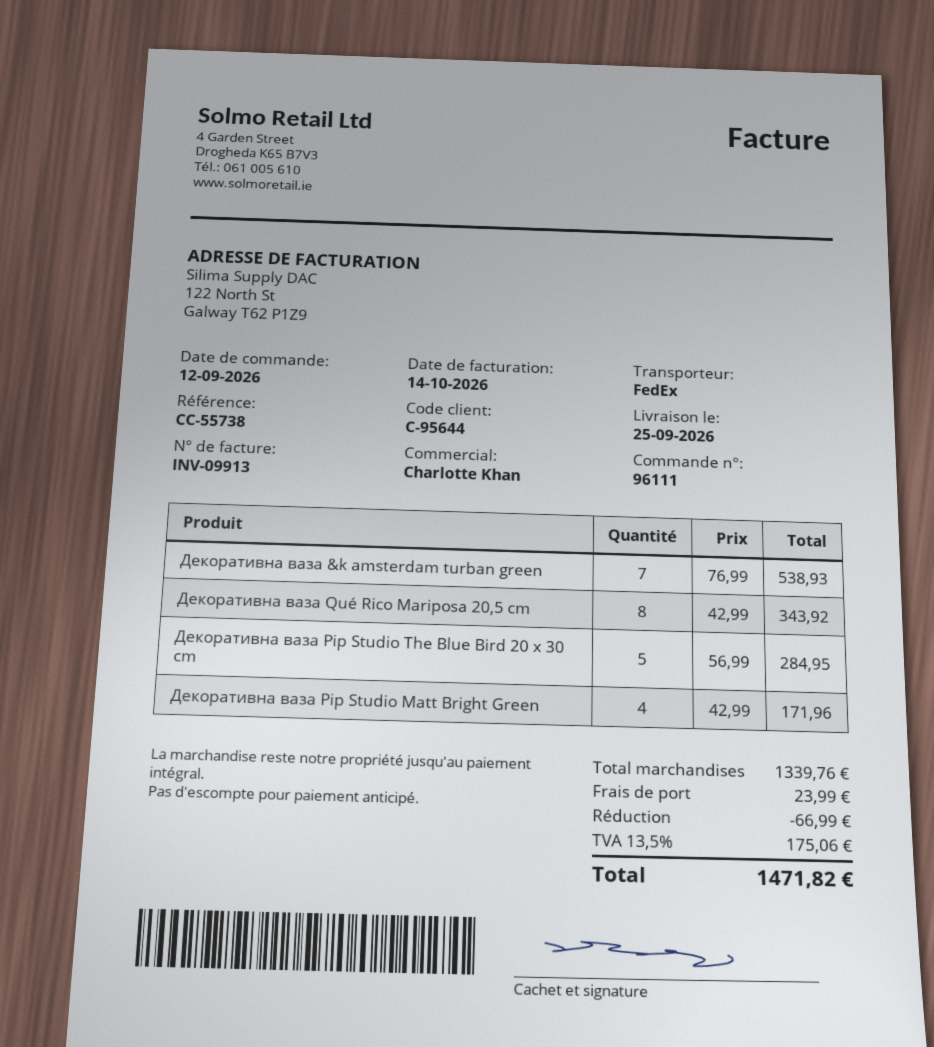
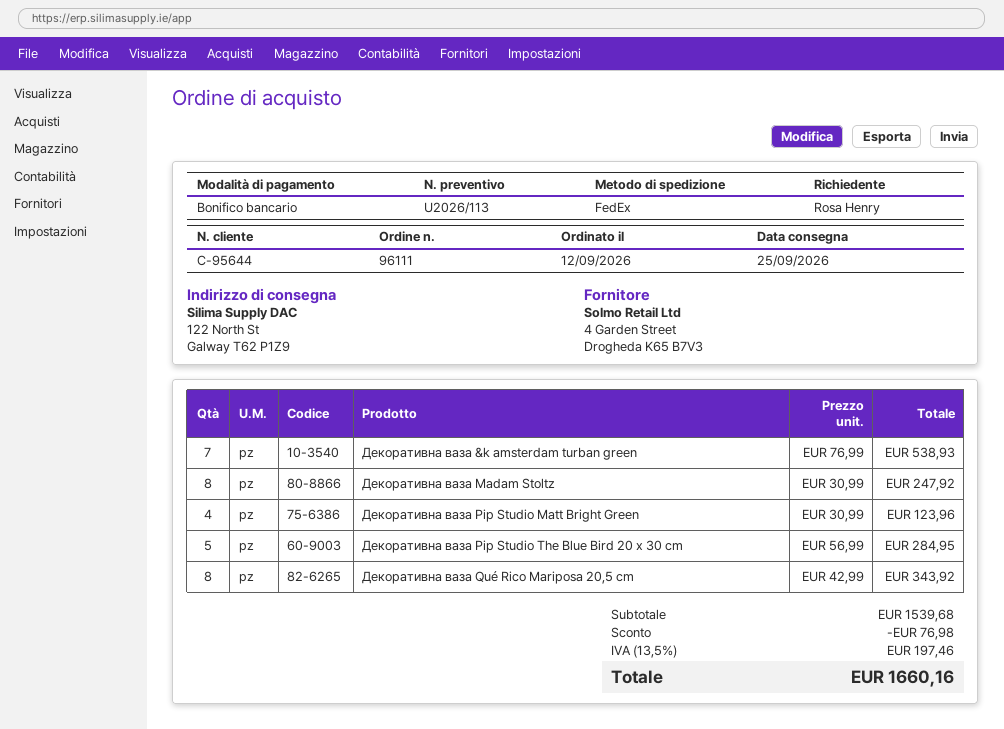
Декоративна ваза Pip Studio Matt Bright Green: 4 x 42.99 = 171.96 -> 4 x 30.99 = 123.96
Декоративна ваза Madam Stoltz: none -> 8 x 30.99 = 247.92
subtotal: 1339.76 -> 1539.68
discount: 66.99 -> 76.98
shipping: 23.99 -> none
tax: 13.5% = 175.06 -> 13.5% = 197.46
total: 1471.82 -> 1660.16

